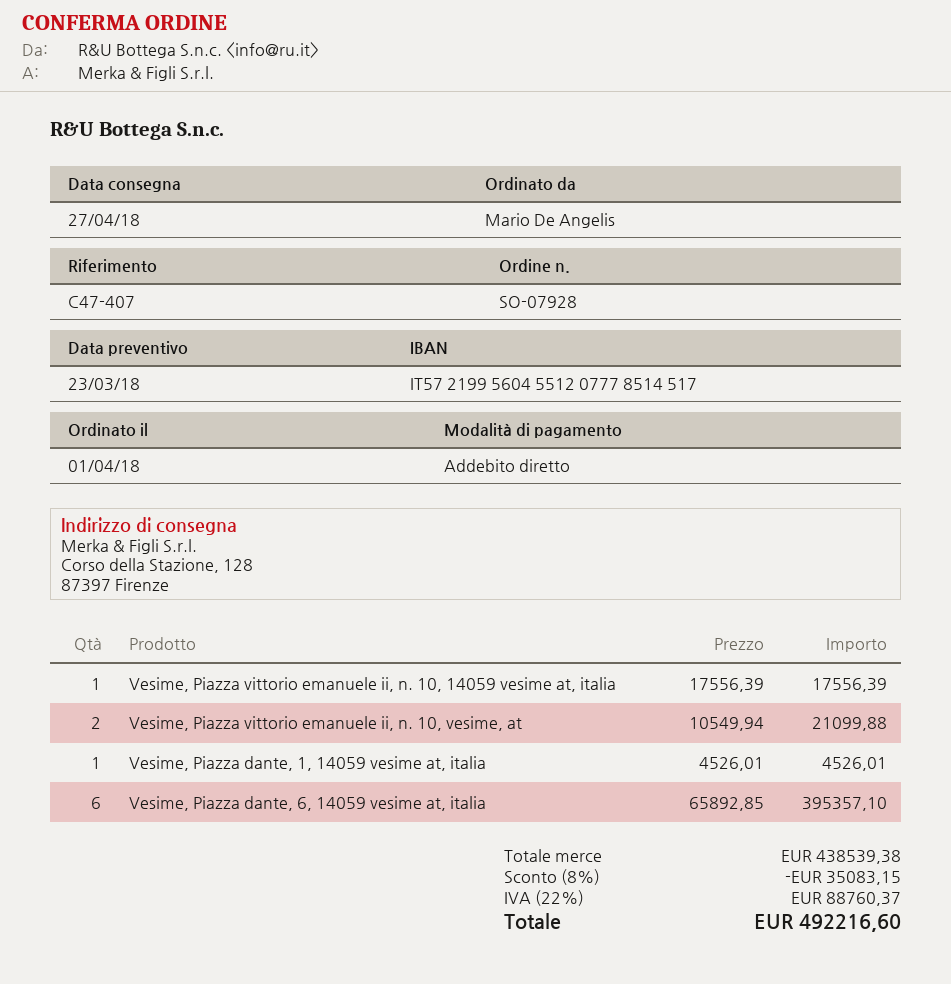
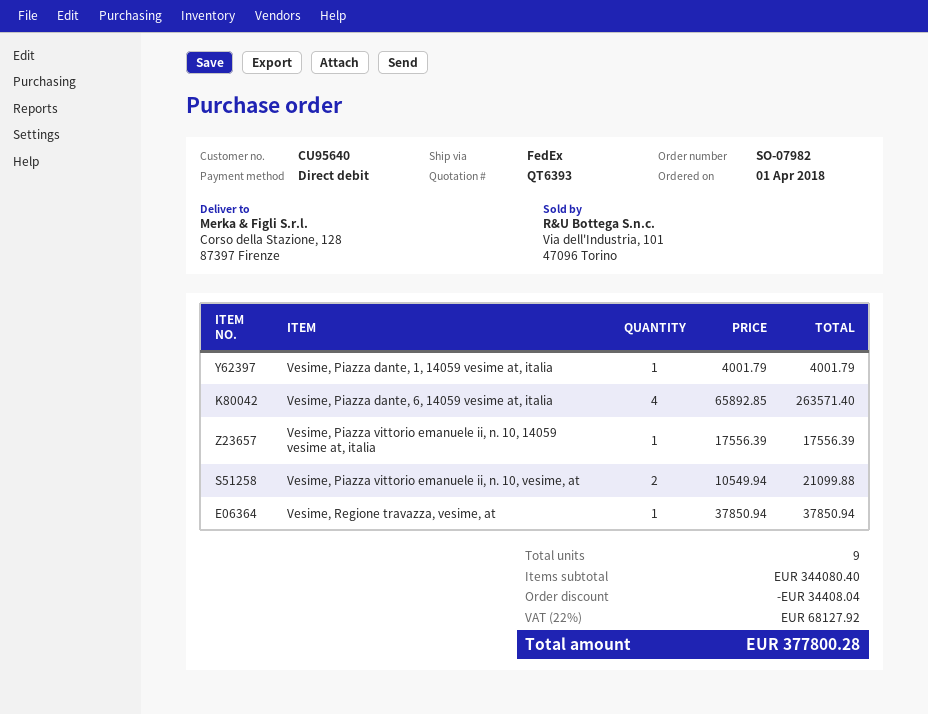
order number: SO-07928 -> SO-07982
Vesime, Piazza dante, 1, 14059 vesime at, italia: 1 x 4526.01 = 4526.01 -> 1 x 4001.79 = 4001.79
Vesime, Piazza dante, 6, 14059 vesime at, italia: 6 x 65892.85 = 395357.10 -> 4 x 65892.85 = 263571.40
Vesime, Regione travazza, vesime, at: none -> 1 x 37850.94 = 37850.94
subtotal: 438539.38 -> 344080.40
discount: 35083.15 -> 34408.04
tax: 22% = 88760.37 -> 22% = 68127.92
total: 492216.60 -> 377800.28

